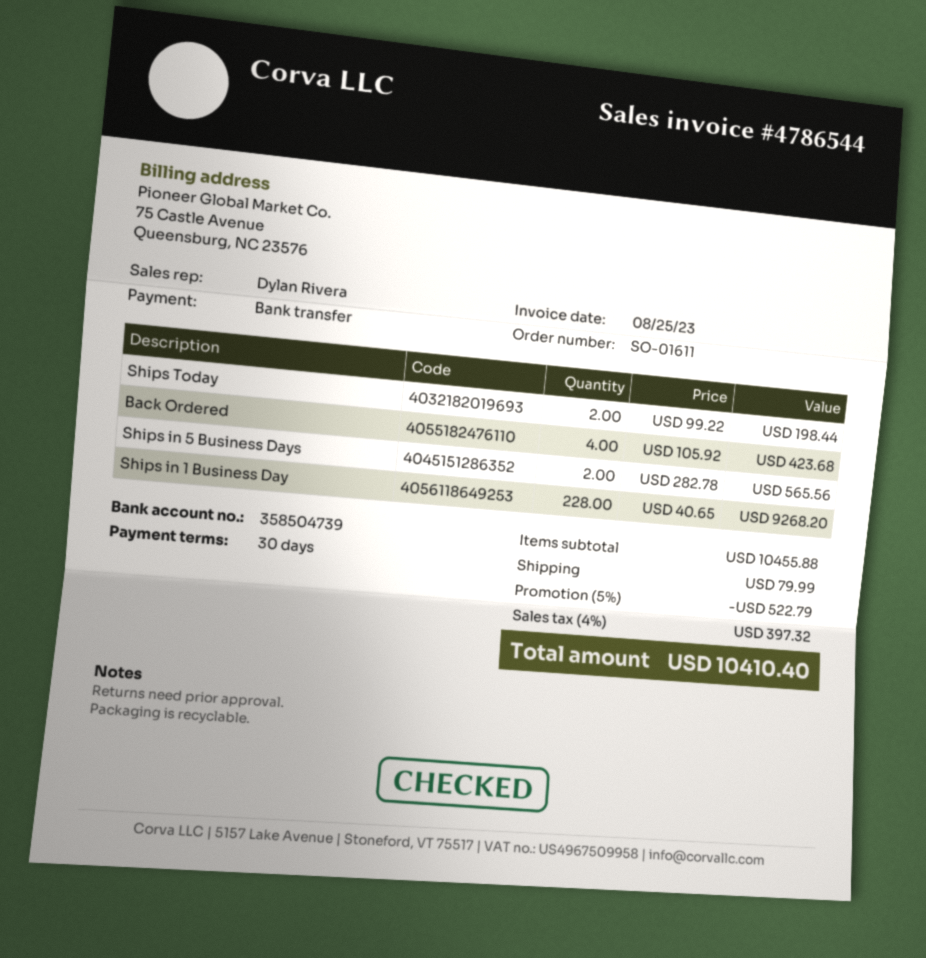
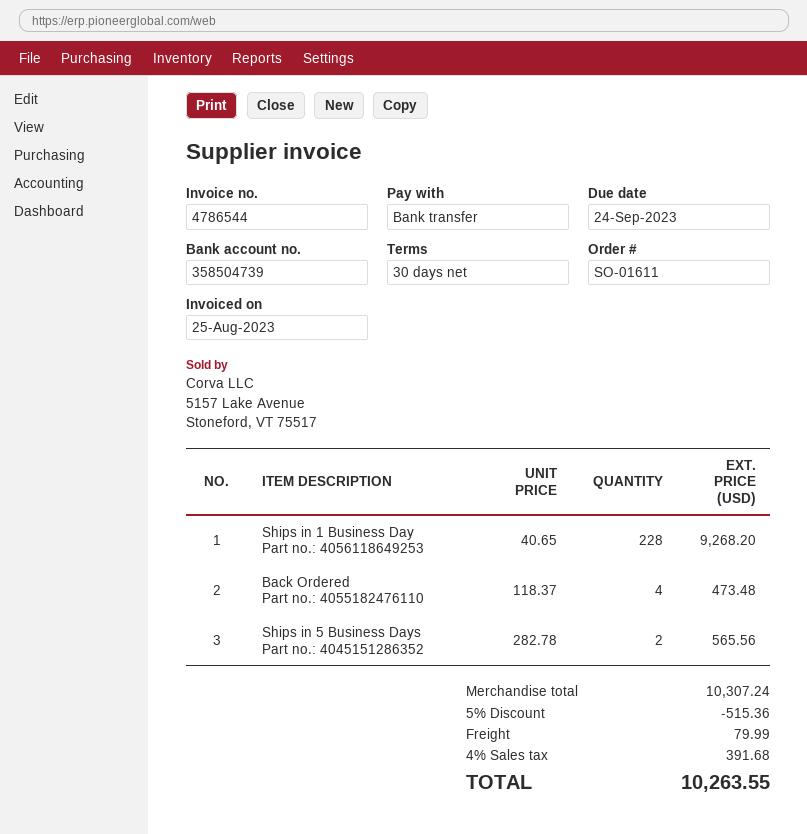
Ships Today: 2 x 99.22 = 198.44 -> none
Back Ordered: 4 x 105.92 = 423.68 -> 4 x 118.37 = 473.48
subtotal: 10455.88 -> 10307.24
discount: 5% = 522.79 -> 5% = 515.36
tax: 4% = 397.32 -> 4% = 391.68
total: 10410.40 -> 10263.55

